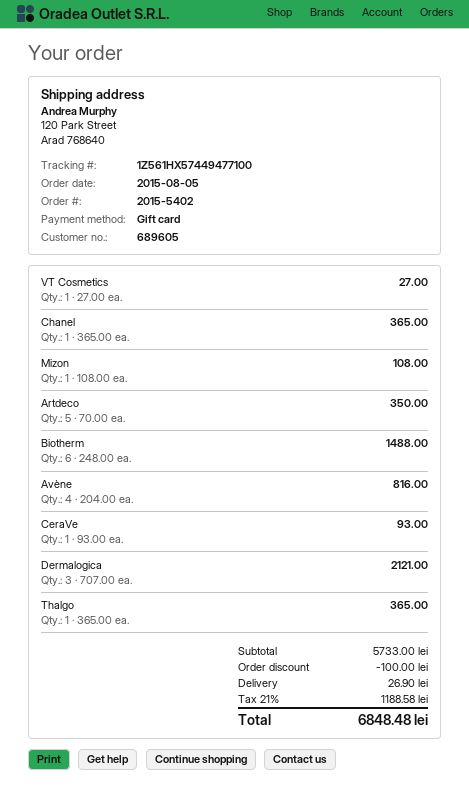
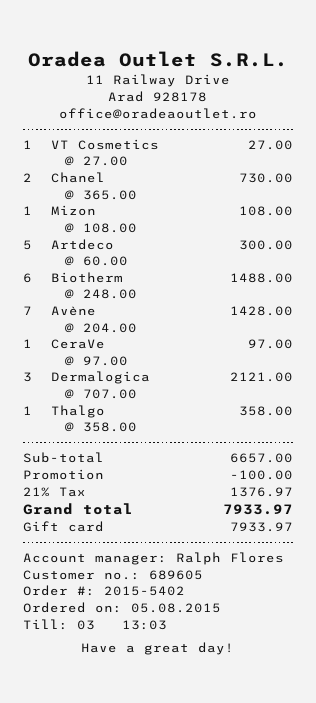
Chanel: 1 x 365.00 = 365.00 -> 2 x 365.00 = 730.00
Artdeco: 5 x 70.00 = 350.00 -> 5 x 60.00 = 300.00
Avène: 4 x 204.00 = 816.00 -> 7 x 204.00 = 1428.00
CeraVe: 1 x 93.00 = 93.00 -> 1 x 97.00 = 97.00
Thalgo: 1 x 365.00 = 365.00 -> 1 x 358.00 = 358.00
subtotal: 5733.00 -> 6657.00
shipping: 26.90 -> none
tax: 21% = 1188.58 -> 21% = 1376.97
total: 6848.48 -> 7933.97

